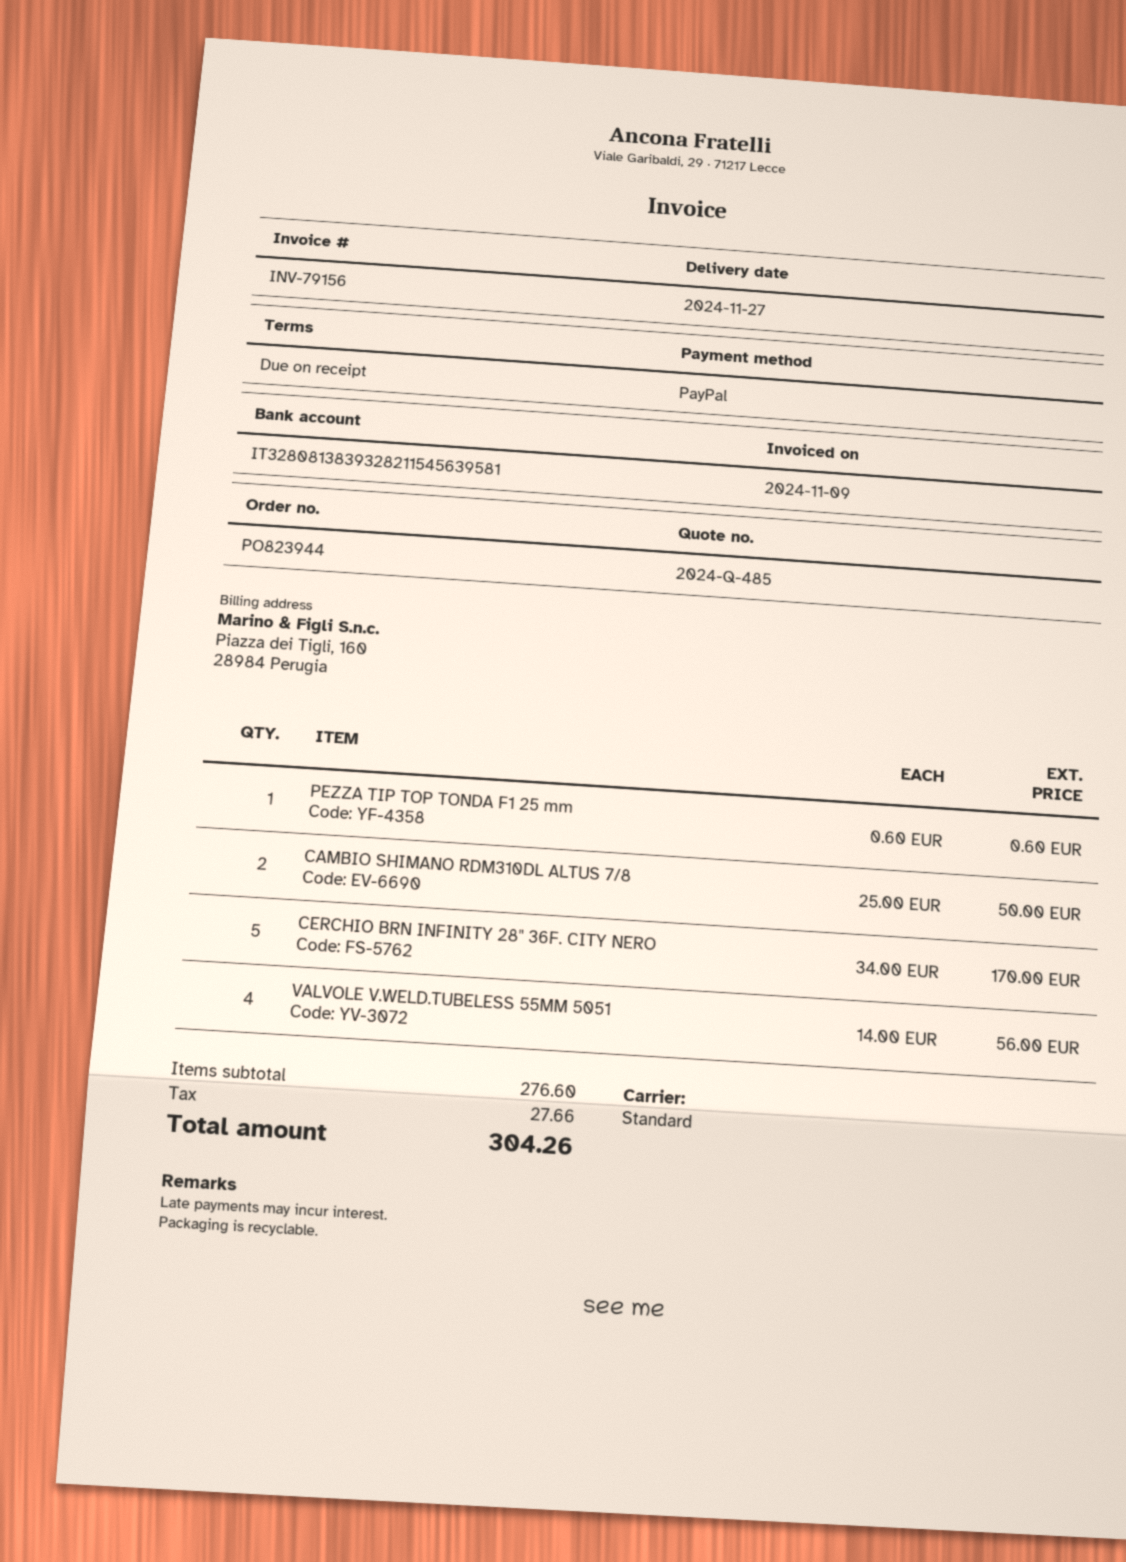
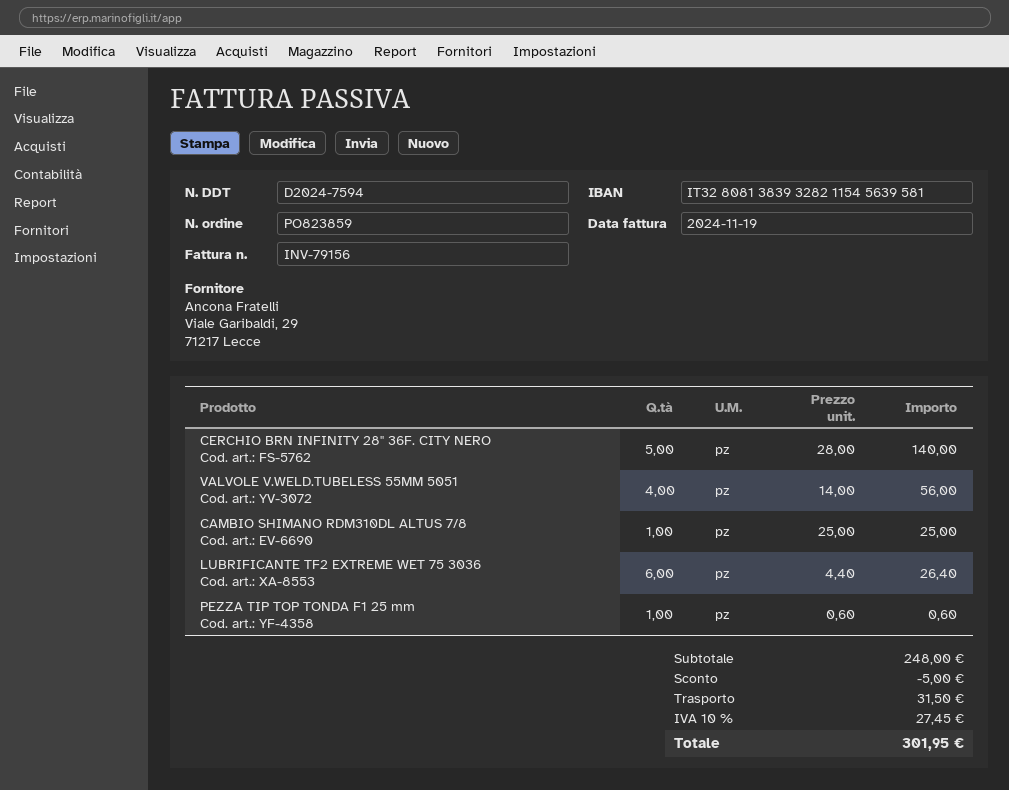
order number: PO823944 -> PO823859
invoice date: 2024-11-09 -> 2024-11-19
CAMBIO SHIMANO RDM310DL ALTUS 7/8: 2 x 25.00 = 50.00 -> 1 x 25.00 = 25.00
CERCHIO BRN INFINITY 28" 36F. CITY NERO: 5 x 34.00 = 170.00 -> 5 x 28.00 = 140.00
LUBRIFICANTE TF2 EXTREME WET 75 3036: none -> 6 x 4.40 = 26.40
subtotal: 276.60 -> 248.00
discount: none -> 5.00
shipping: none -> 31.50
tax: 27.66 -> 27.45
total: 304.26 -> 301.95

